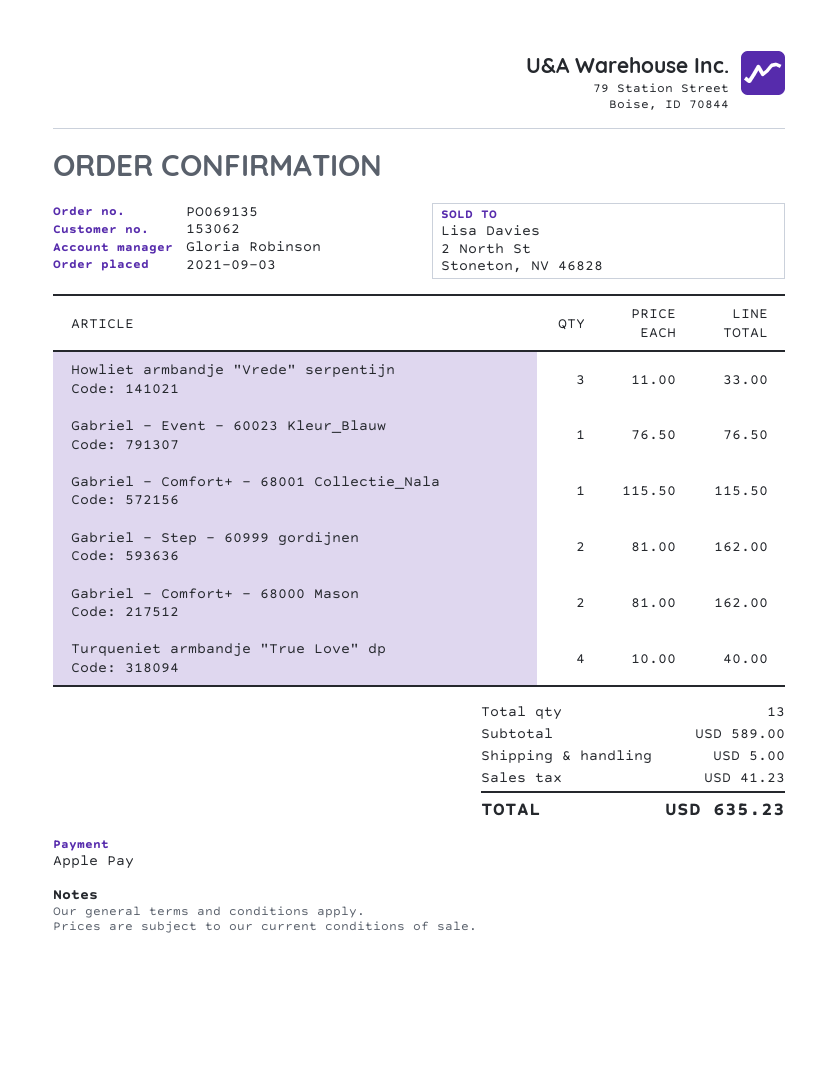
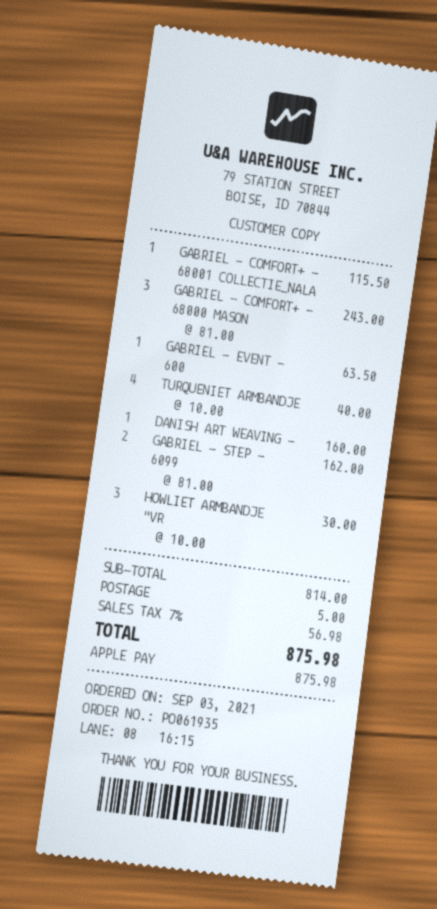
order number: PO069135 -> PO061935
Howliet armbandje "Vrede" serpentijn: 3 x 11.00 = 33.00 -> 3 x 10.00 = 30.00
Gabriel - Event - 60023 Kleur_Blauw: 1 x 76.50 = 76.50 -> 1 x 63.50 = 63.50
Gabriel - Comfort+ - 68000 Mason: 2 x 81.00 = 162.00 -> 3 x 81.00 = 243.00
DANISH ART WEAVING -: none -> 1 x 160.00 = 160.00
subtotal: 589.00 -> 814.00
tax: 41.23 -> 56.98
total: 635.23 -> 875.98

